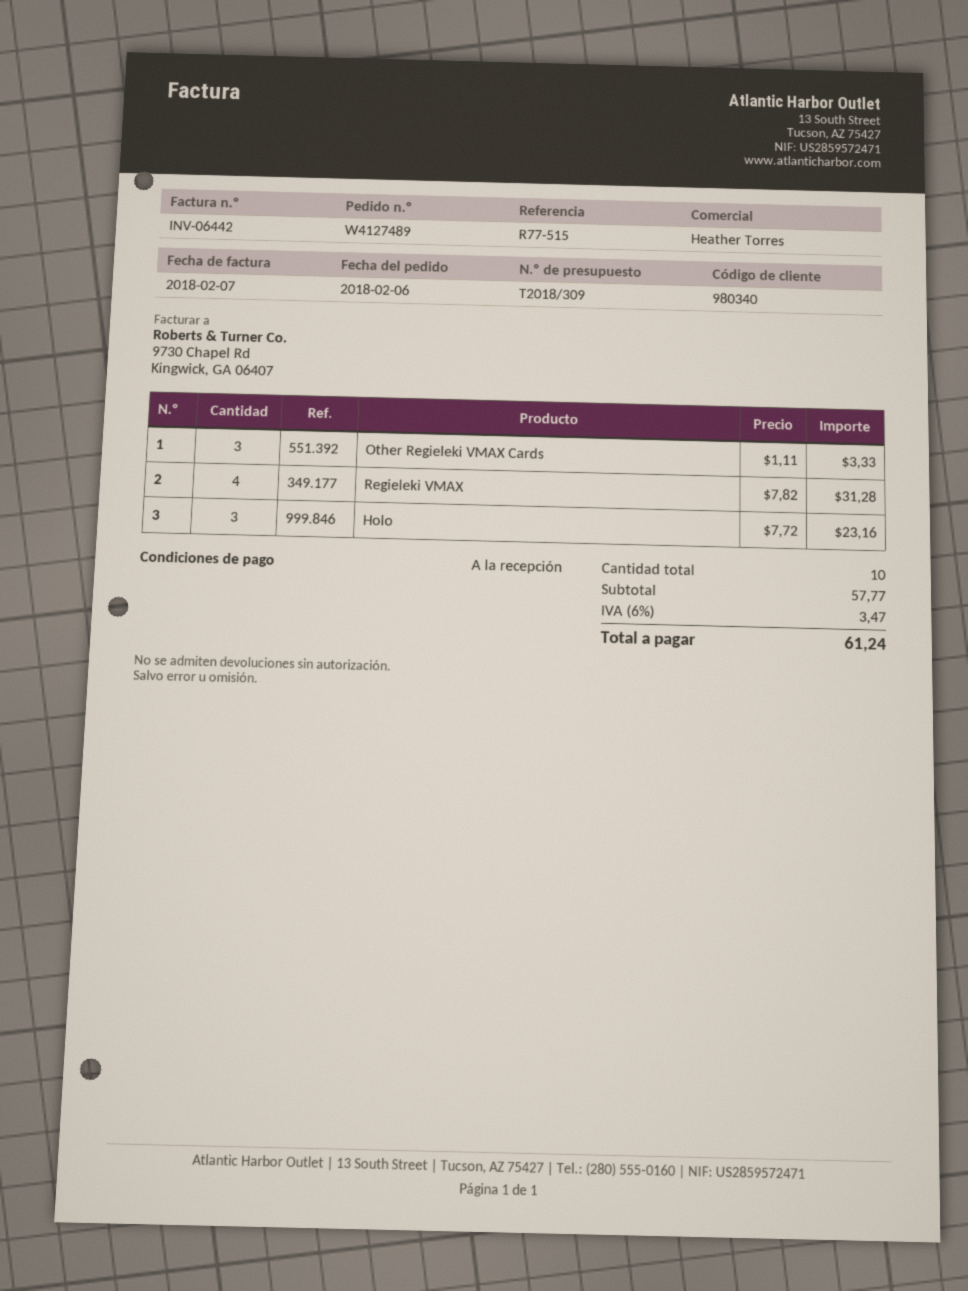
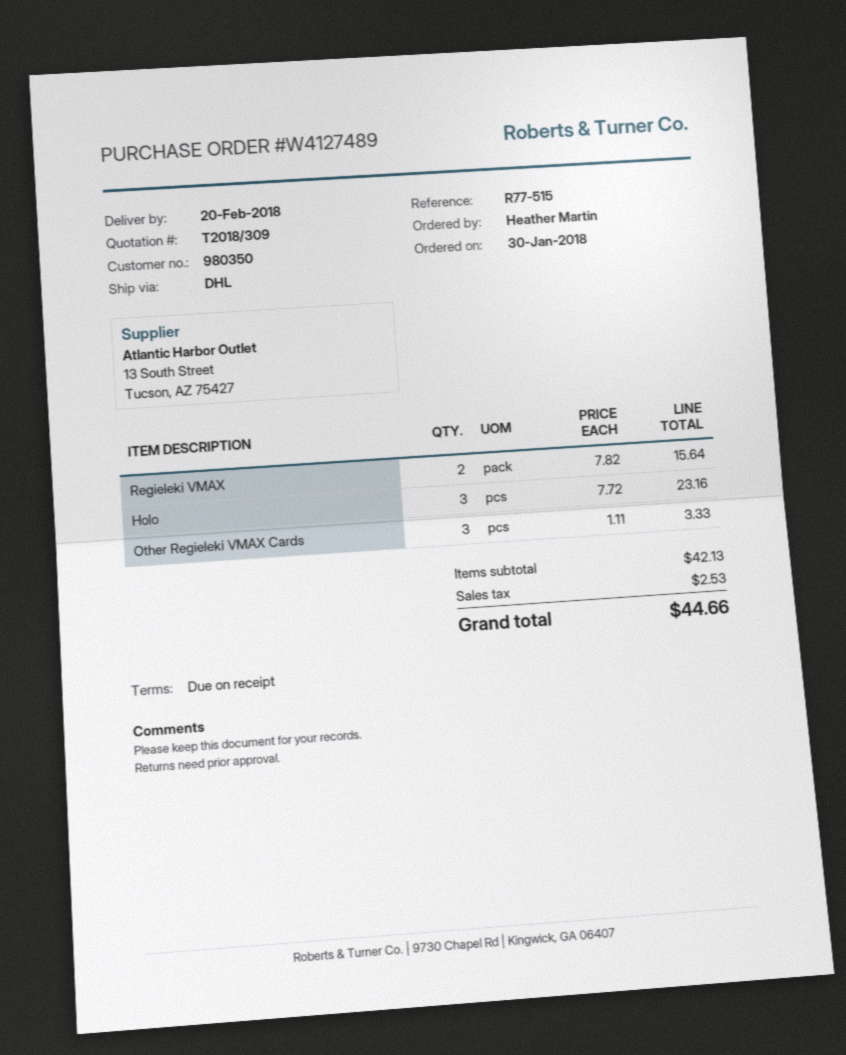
order date: 2018-02-06 -> 2018-01-30
customer number: 980340 -> 980350
Regieleki VMAX: 4 x 7.82 = 31.28 -> 2 x 7.82 = 15.64
subtotal: 57.77 -> 42.13
tax: 3.47 -> 2.53
total: 61.24 -> 44.66

